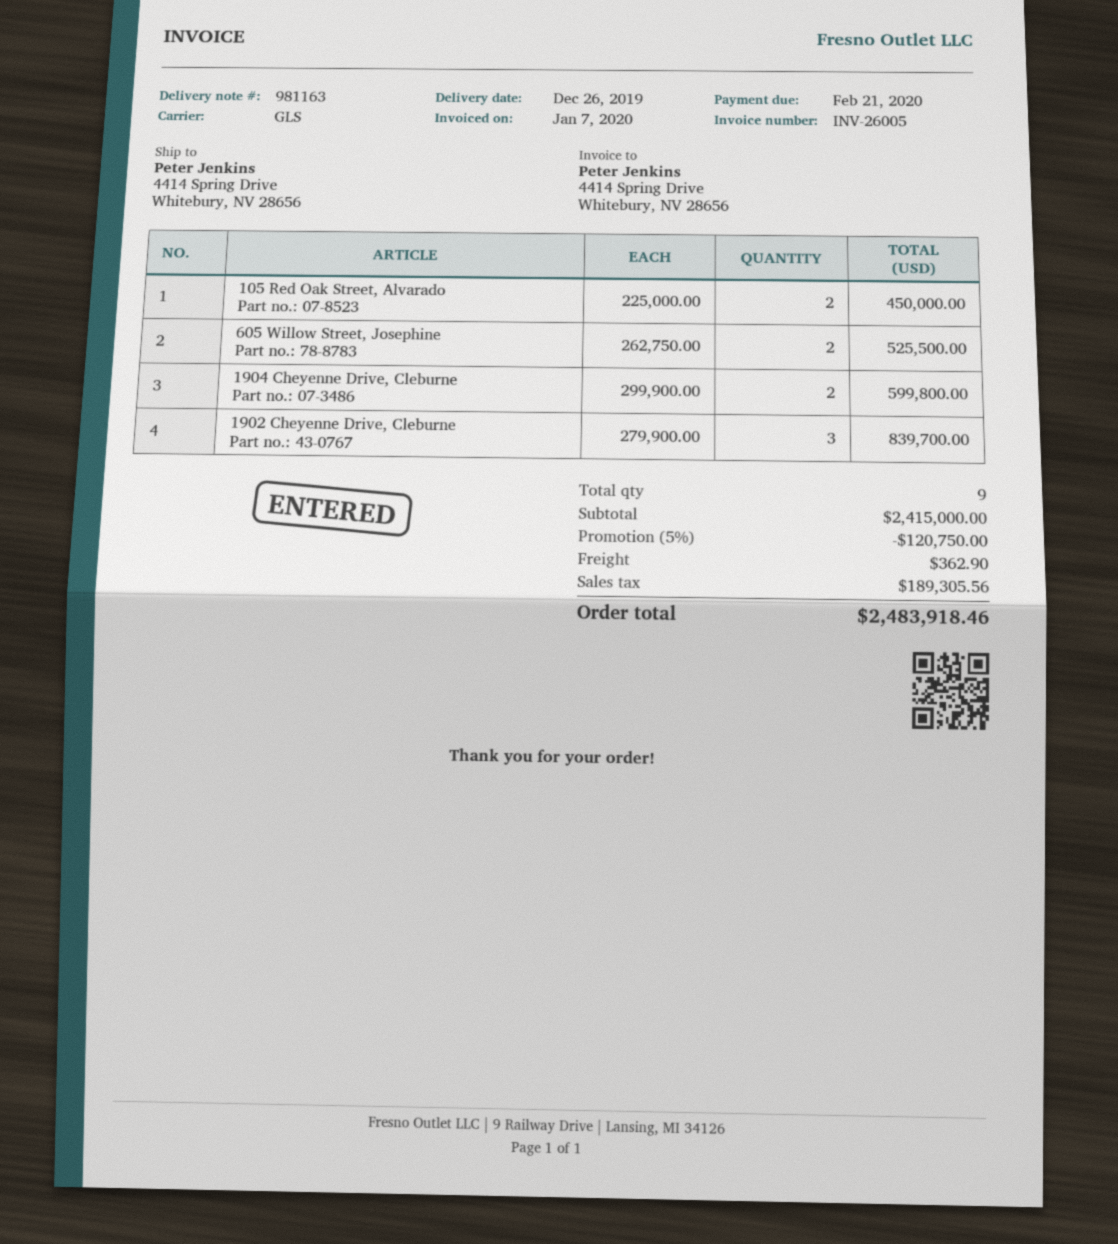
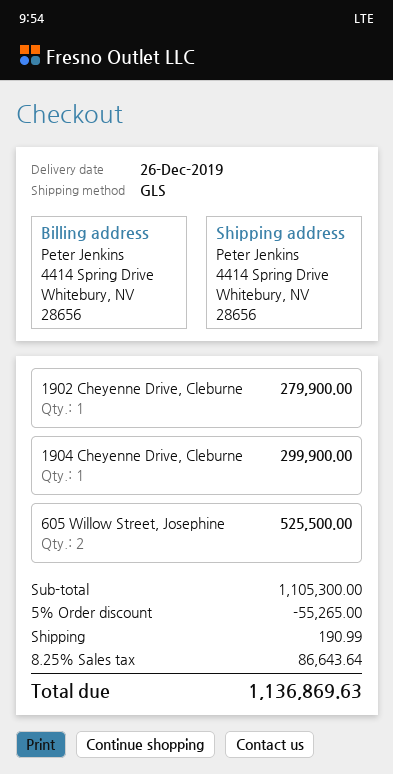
105 Red Oak Street, Alvarado: 2 for 450000.00 -> none
1904 Cheyenne Drive, Cleburne: 2 for 599800.00 -> 1 for 299900.00
1902 Cheyenne Drive, Cleburne: 3 for 839700.00 -> 1 for 279900.00
subtotal: 2415000.00 -> 1105300.00
discount: 5% = 120750.00 -> 5% = 55265.00
shipping: 362.90 -> 190.99
tax: 189305.56 -> 86643.64
total: 2483918.46 -> 1136869.63

